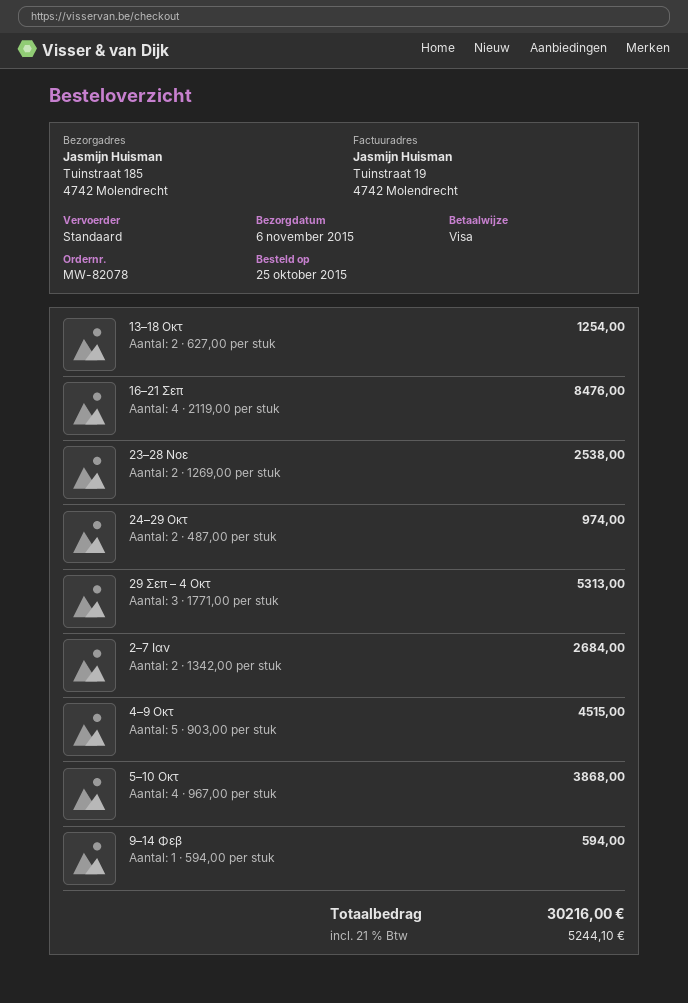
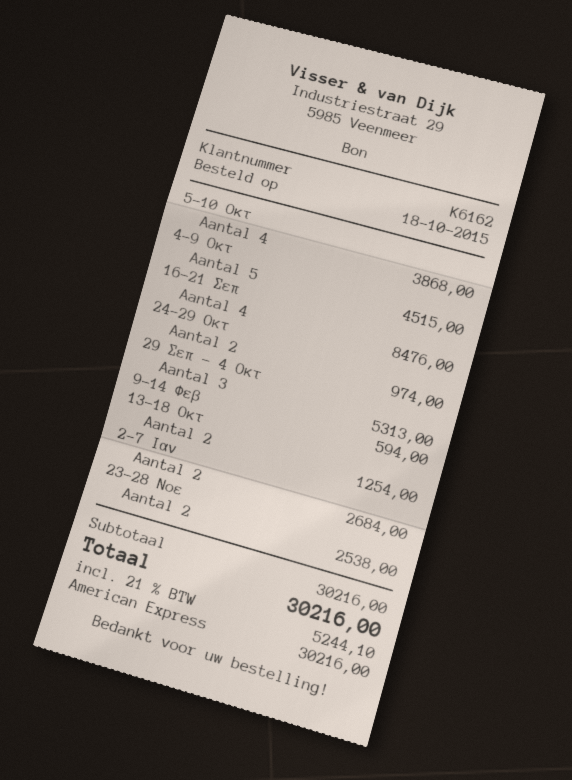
order date: 2015-10-25 -> 2015-10-18
payment method: Visa -> American Express

